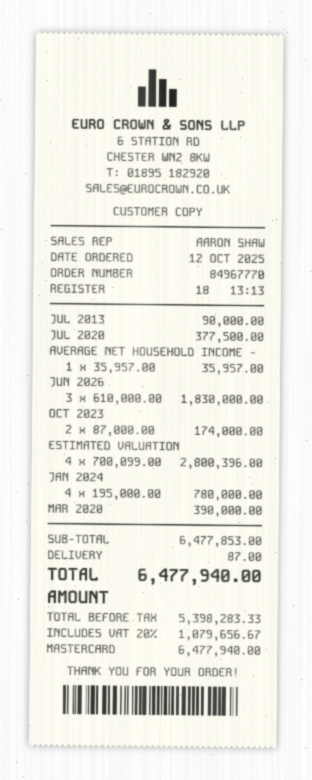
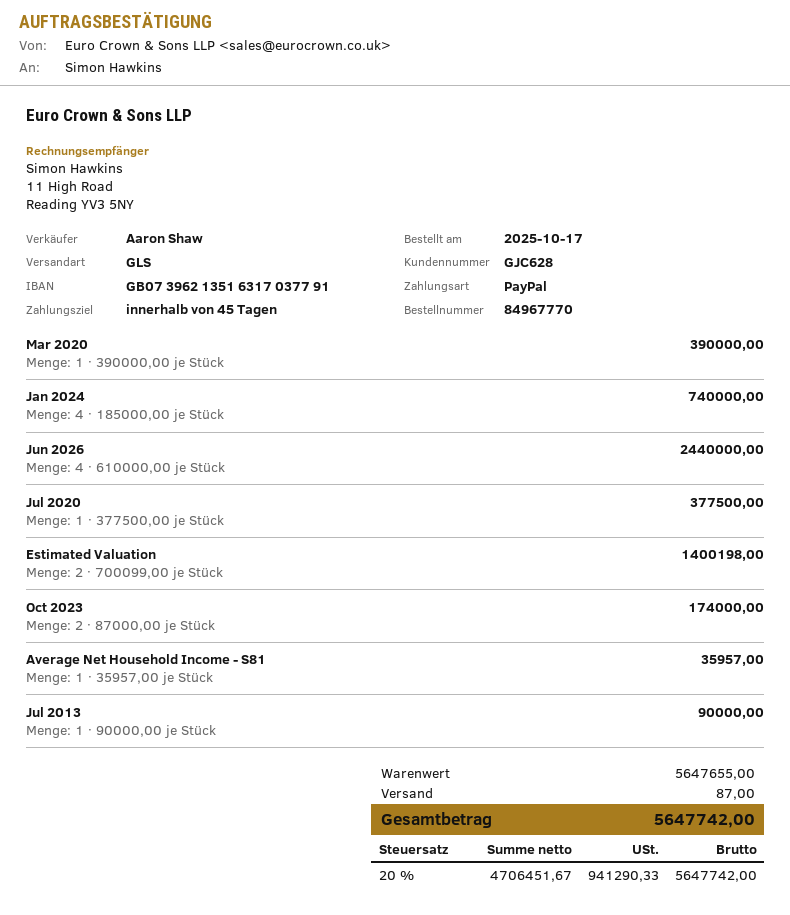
order date: 2025-10-12 -> 2025-10-17
payment method: Mastercard -> PayPal
JUN 2026: 3 x 610000.00 = 1830000.00 -> 4 x 610000.00 = 2440000.00
ESTIMATED VALUATION: 4 x 700099.00 = 2800396.00 -> 2 x 700099.00 = 1400198.00
JAN 2024: 4 x 195000.00 = 780000.00 -> 4 x 185000.00 = 740000.00
subtotal: 6477853.00 -> 5647655.00
net: 5398283.33 -> 4706451.67
tax: 20% = 1079656.67 -> 20% = 941290.33
total: 6477940.00 -> 5647742.00

